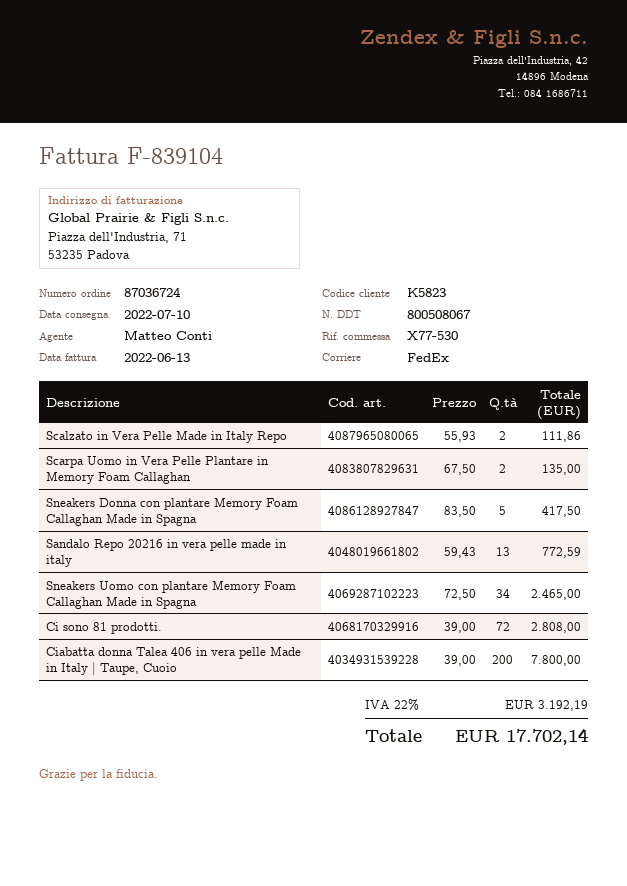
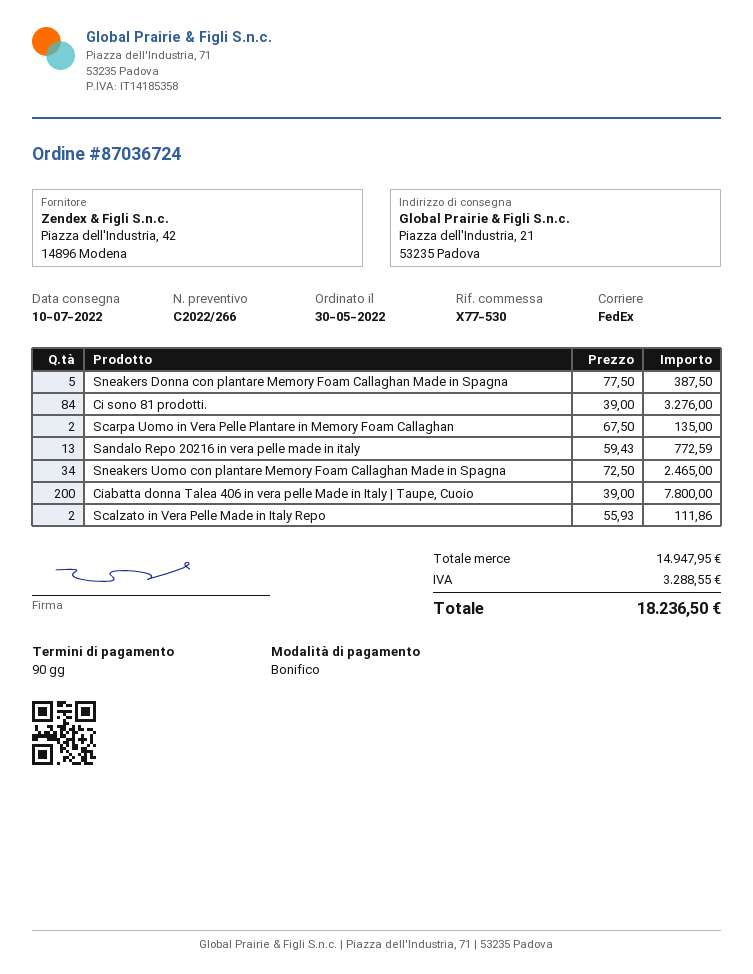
Sneakers Donna con plantare Memory Foam Callaghan Made in Spagna: 5 x 83.50 = 417.50 -> 5 x 77.50 = 387.50
Ci sono 81 prodotti.: 72 x 39.00 = 2808.00 -> 84 x 39.00 = 3276.00
tax: 3192.19 -> 3288.55
total: 17702.14 -> 18236.50

